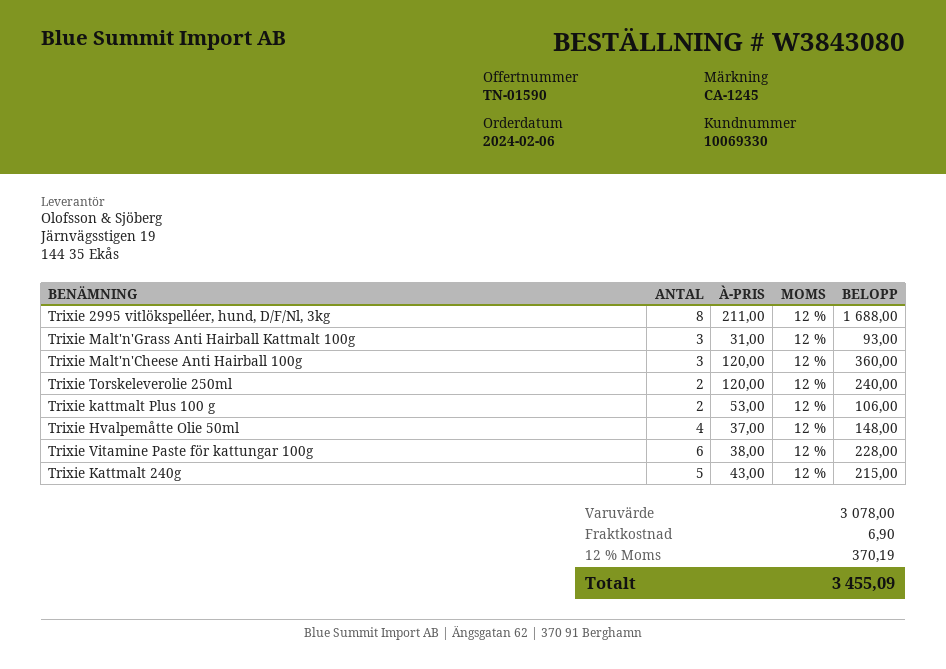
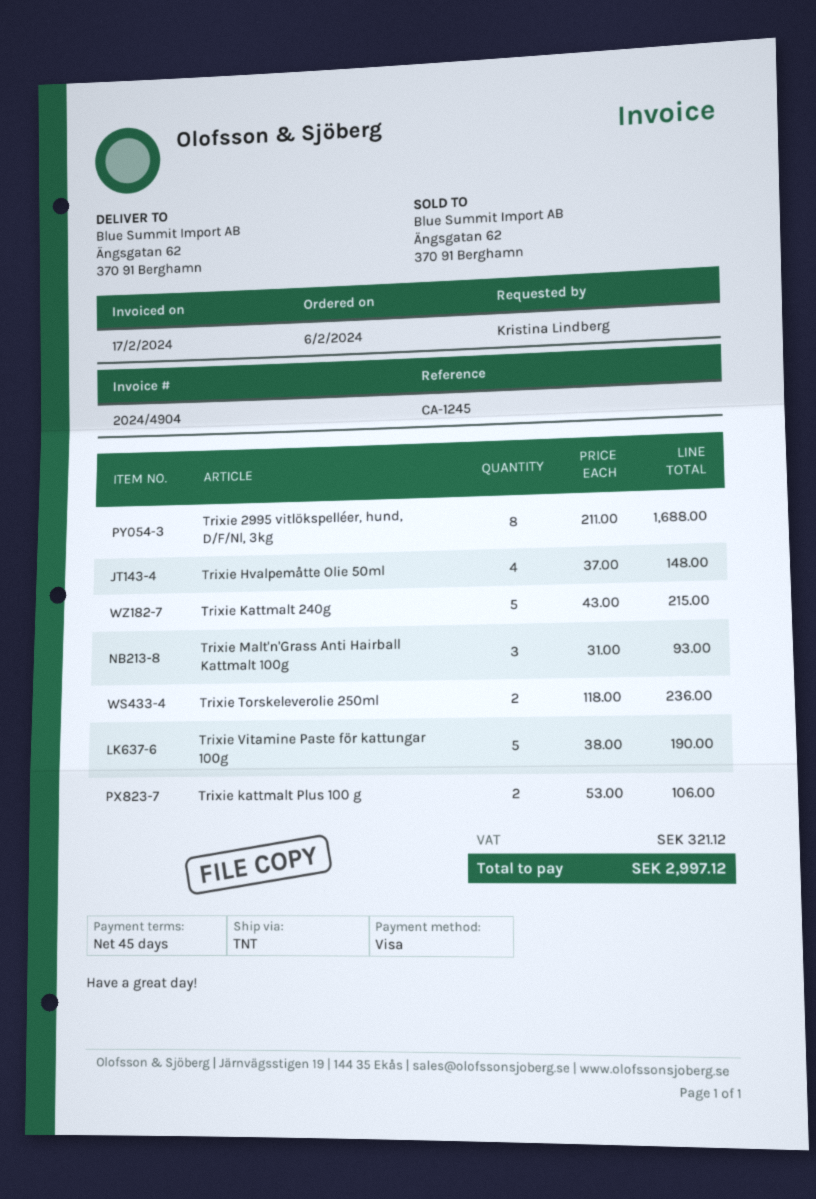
Trixie Malt'n'Cheese Anti Hairball 100g: 3 x 120.00 = 360.00 -> none
Trixie Torskeleverolie 250ml: 2 x 120.00 = 240.00 -> 2 x 118.00 = 236.00
Trixie Vitamine Paste för kattungar 100g: 6 x 38.00 = 228.00 -> 5 x 38.00 = 190.00
shipping: 6.90 -> none
tax: 370.19 -> 321.12
total: 3455.09 -> 2997.12

